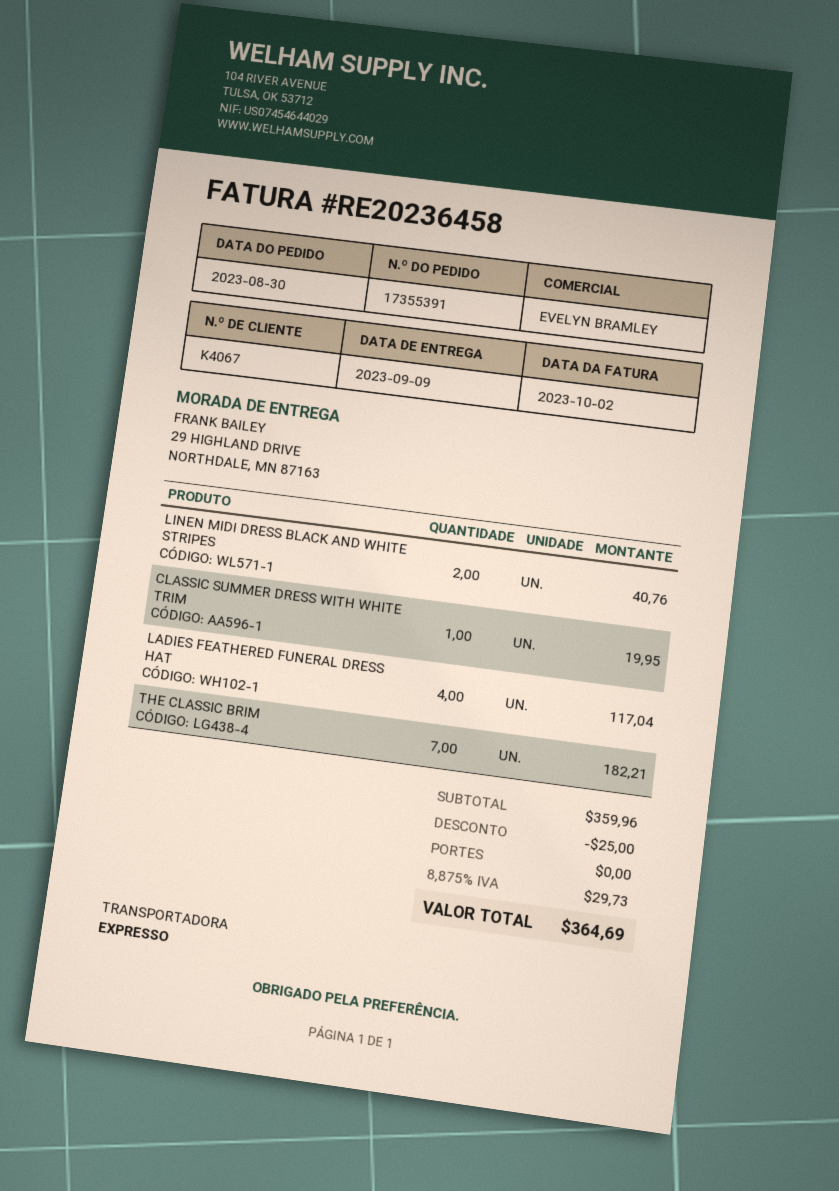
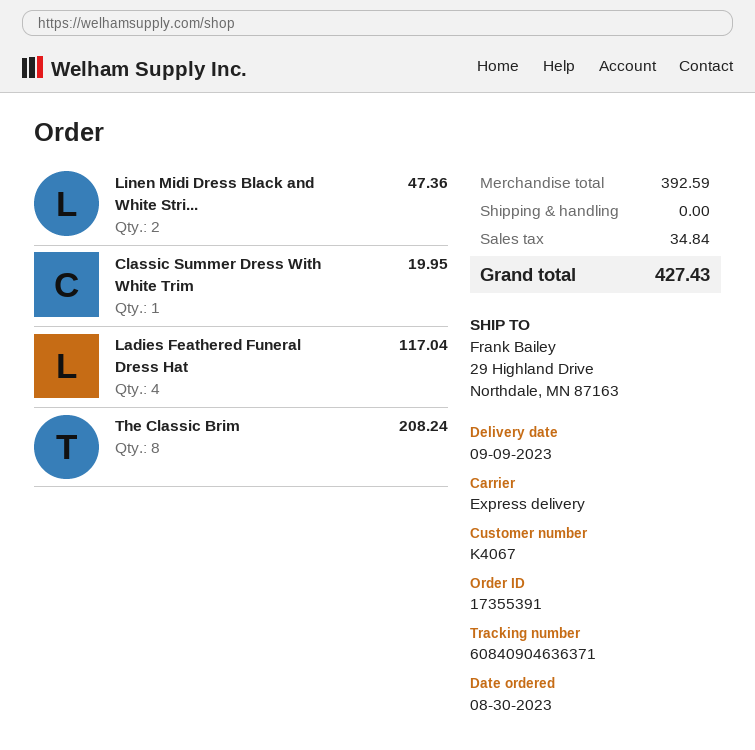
LINEN MIDI DRESS BLACK AND WHITE STRIPES: 2 for 40.76 -> 2 for 47.36
THE CLASSIC BRIM: 7 for 182.21 -> 8 for 208.24
subtotal: 359.96 -> 392.59
discount: 25.00 -> none
tax: 29.73 -> 34.84
total: 364.69 -> 427.43

